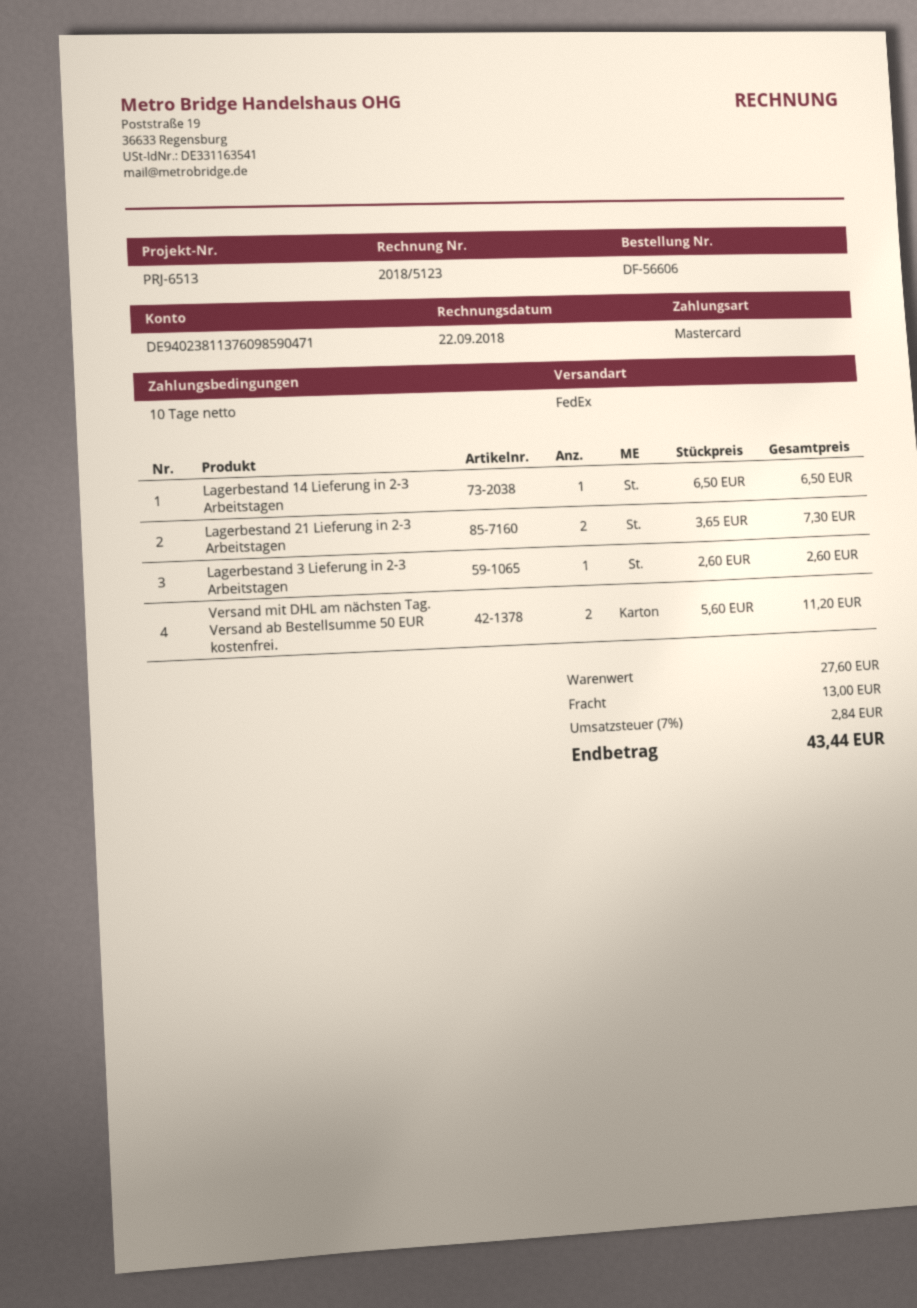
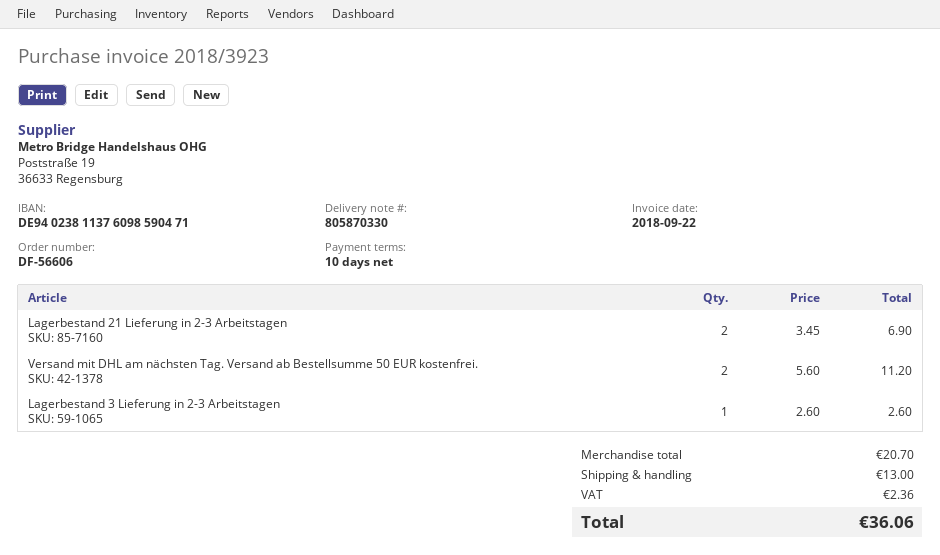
invoice number: 2018/5123 -> 2018/3923
Lagerbestand 14 Lieferung in 2-3 Arbeitstagen: 1 x 6.50 = 6.50 -> none
Lagerbestand 21 Lieferung in 2-3 Arbeitstagen: 2 x 3.65 = 7.30 -> 2 x 3.45 = 6.90
subtotal: 27.60 -> 20.70
tax: 2.84 -> 2.36
total: 43.44 -> 36.06

